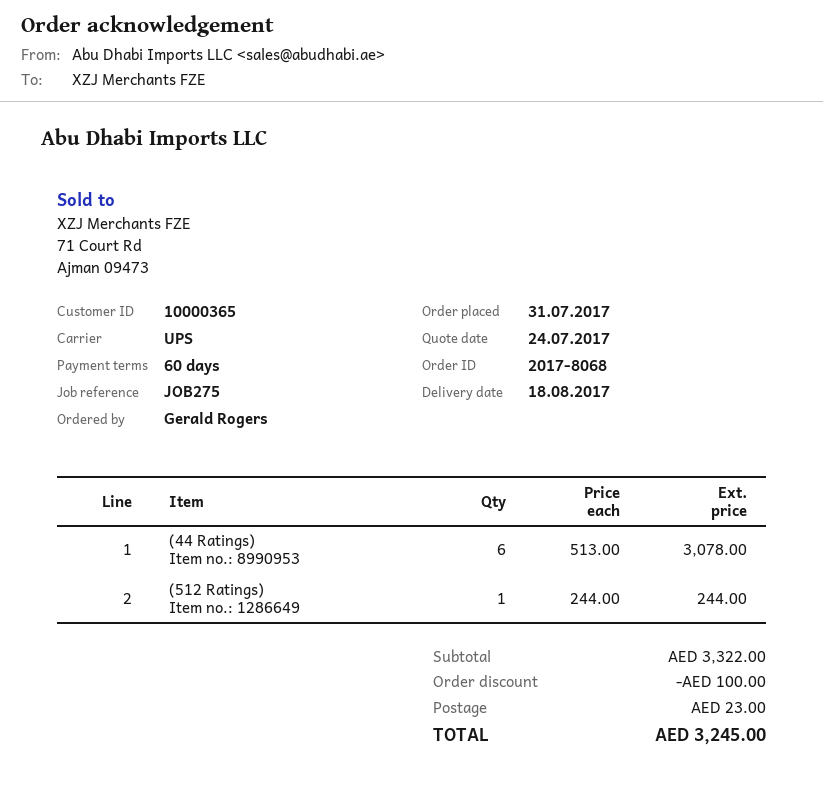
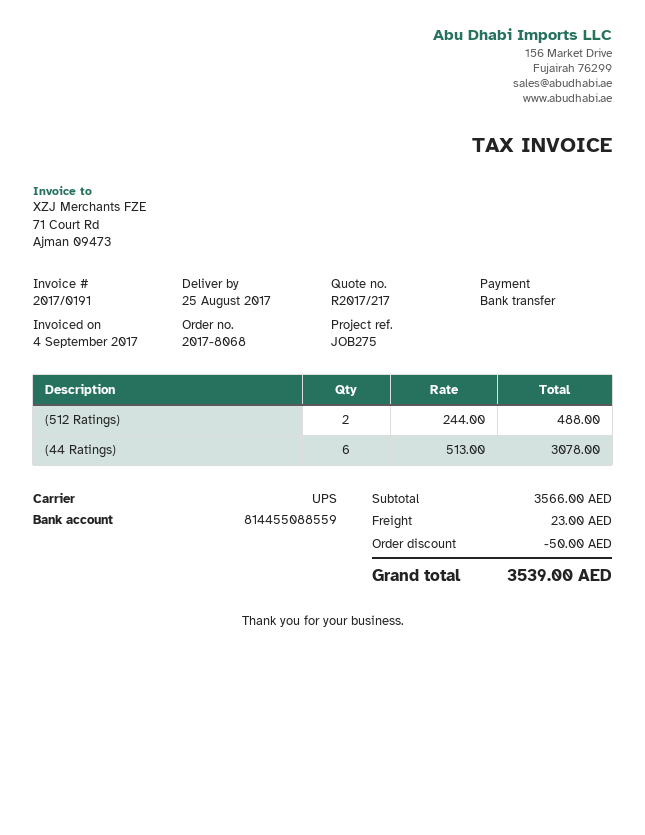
delivery date: 2017-08-18 -> 2017-08-25
(512 Ratings): 1 x 244.00 = 244.00 -> 2 x 244.00 = 488.00
subtotal: 3322.00 -> 3566.00
discount: 100.00 -> 50.00
total: 3245.00 -> 3539.00

